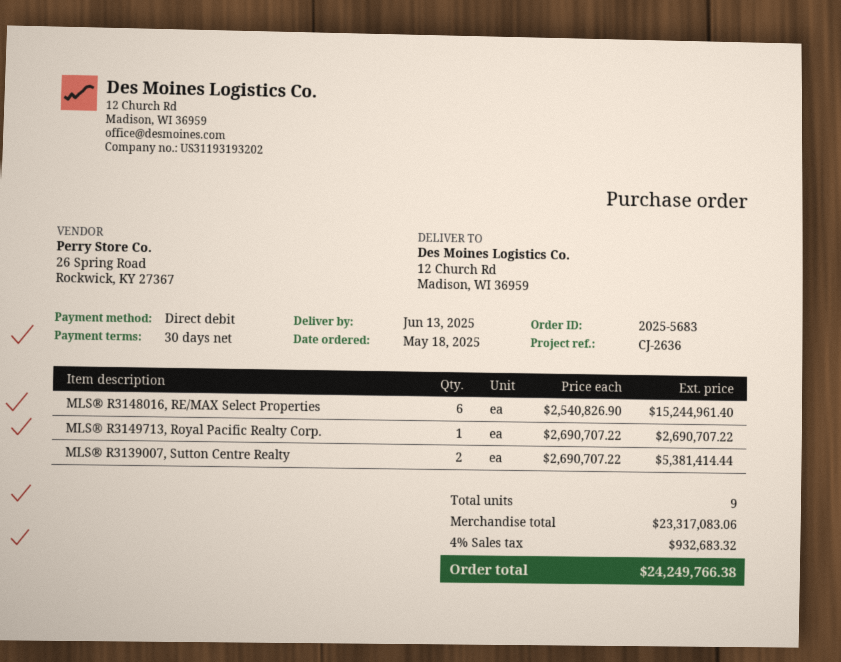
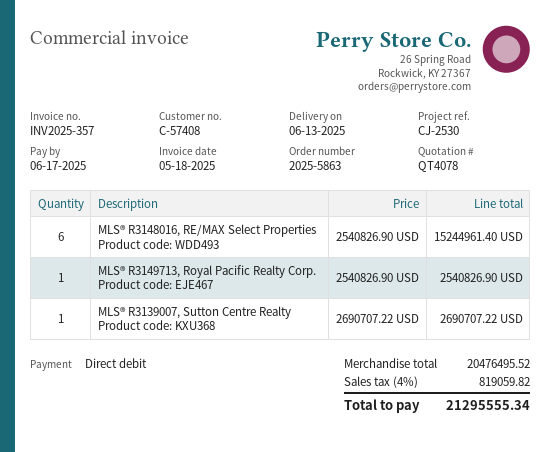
order number: 2025-5683 -> 2025-5863
reference: CJ-2636 -> CJ-2530
MLS® R3149713, Royal Pacific Realty Corp.: 1 x 2690707.22 = 2690707.22 -> 1 x 2540826.90 = 2540826.90
MLS® R3139007, Sutton Centre Realty: 2 x 2690707.22 = 5381414.44 -> 1 x 2690707.22 = 2690707.22
subtotal: 23317083.06 -> 20476495.52
tax: 4% = 932683.32 -> 4% = 819059.82
total: 24249766.38 -> 21295555.34

